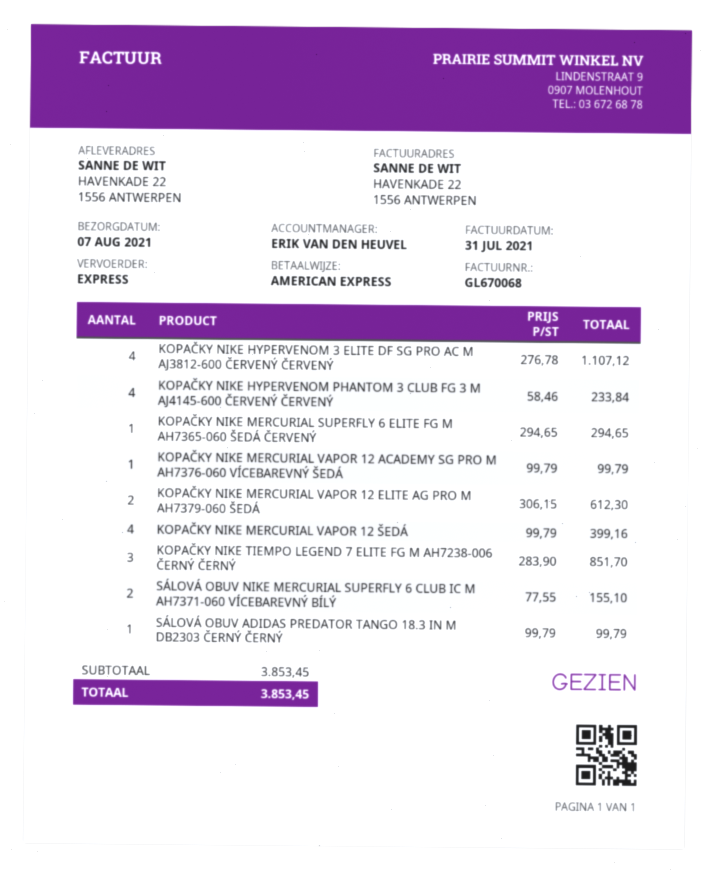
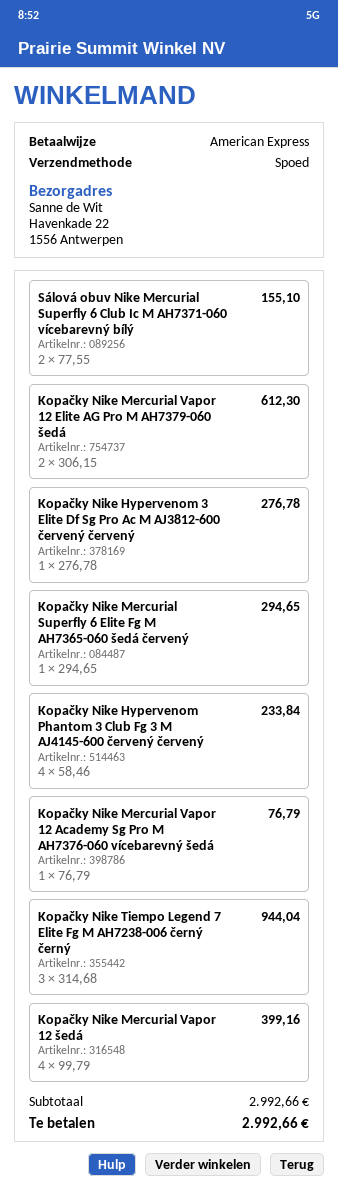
KOPAČKY NIKE HYPERVENOM 3 ELITE DF SG PRO AC M AJ3812-600 ČERVENÝ ČERVENÝ: 4 x 276.78 = 1107.12 -> 1 x 276.78 = 276.78
KOPAČKY NIKE MERCURIAL VAPOR 12 ACADEMY SG PRO M AH7376-060 VÍCEBAREVNÝ ŠEDÁ: 1 x 99.79 = 99.79 -> 1 x 76.79 = 76.79
KOPAČKY NIKE TIEMPO LEGEND 7 ELITE FG M AH7238-006 ČERNÝ ČERNÝ: 3 x 283.90 = 851.70 -> 3 x 314.68 = 944.04
SÁLOVÁ OBUV ADIDAS PREDATOR TANGO 18.3 IN M DB2303 ČERNÝ ČERNÝ: 1 x 99.79 = 99.79 -> none
subtotal: 3853.45 -> 2992.66
total: 3853.45 -> 2992.66

